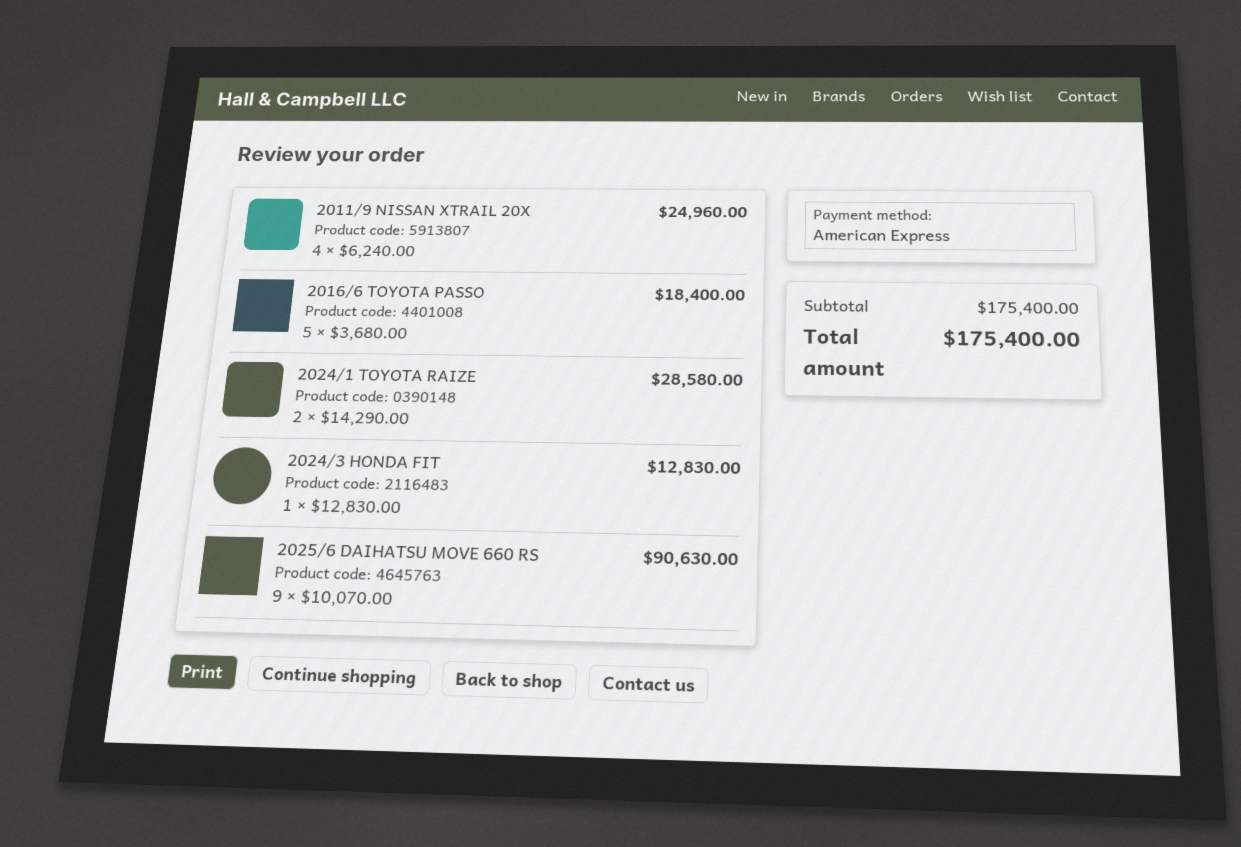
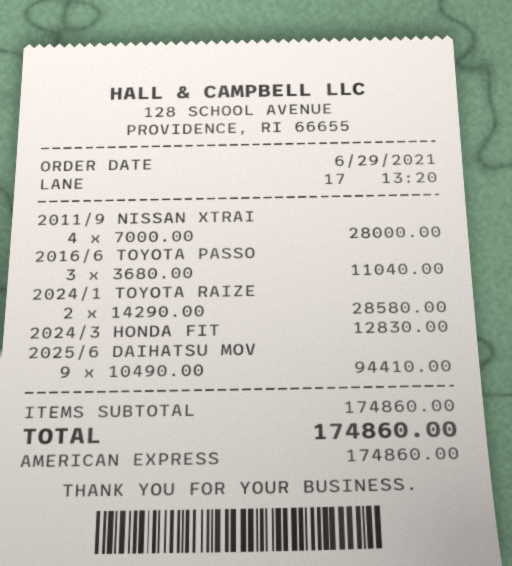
2011/9 NISSAN XTRAIL 20X: 4 x 6240.00 = 24960.00 -> 4 x 7000.00 = 28000.00
2016/6 TOYOTA PASSO: 5 x 3680.00 = 18400.00 -> 3 x 3680.00 = 11040.00
2025/6 DAIHATSU MOVE 660 RS: 9 x 10070.00 = 90630.00 -> 9 x 10490.00 = 94410.00
subtotal: 175400.00 -> 174860.00
total: 175400.00 -> 174860.00

